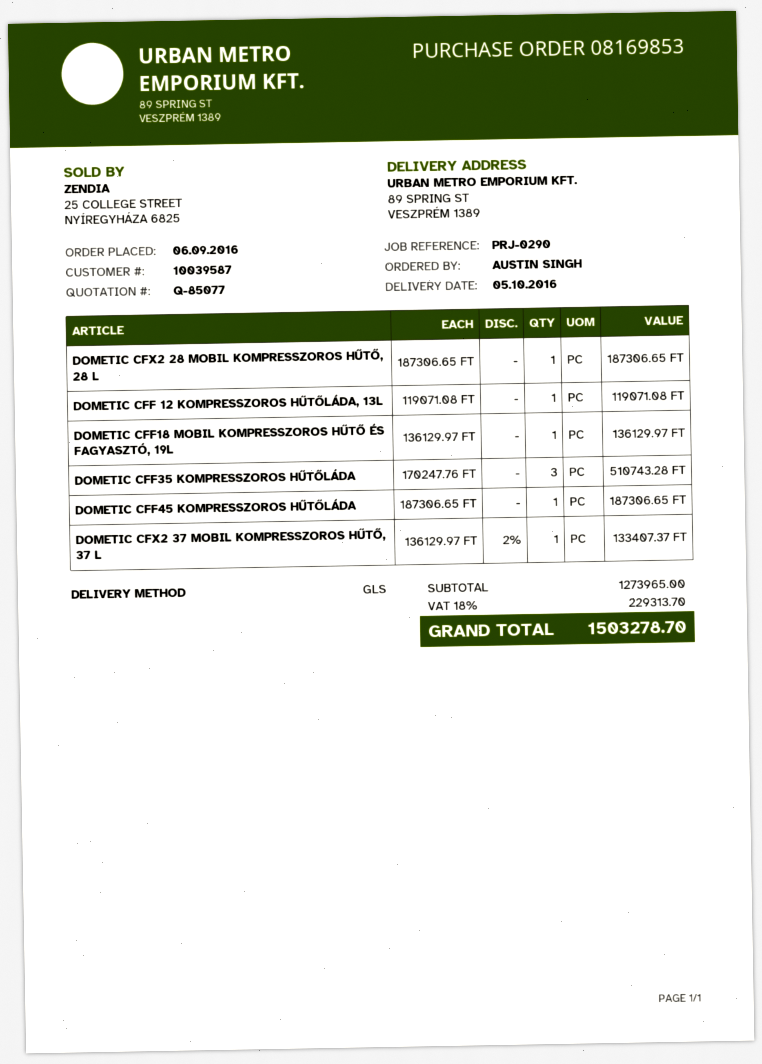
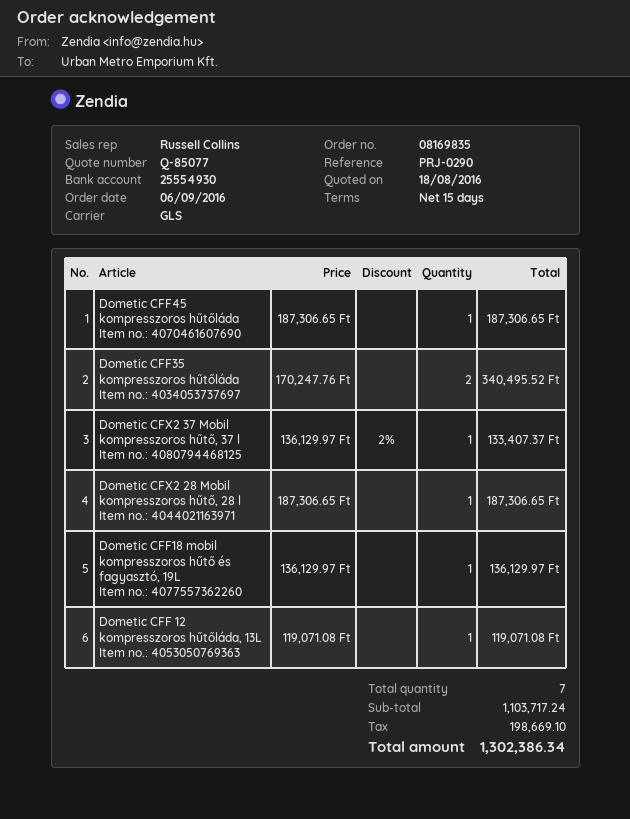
order number: 08169853 -> 08169835
DOMETIC CFF35 KOMPRESSZOROS HŰTŐLÁDA: 3 x 170247.76 = 510743.28 -> 2 x 170247.76 = 340495.52
subtotal: 1273965.00 -> 1103717.24
tax: 229313.70 -> 198669.10
total: 1503278.70 -> 1302386.34

